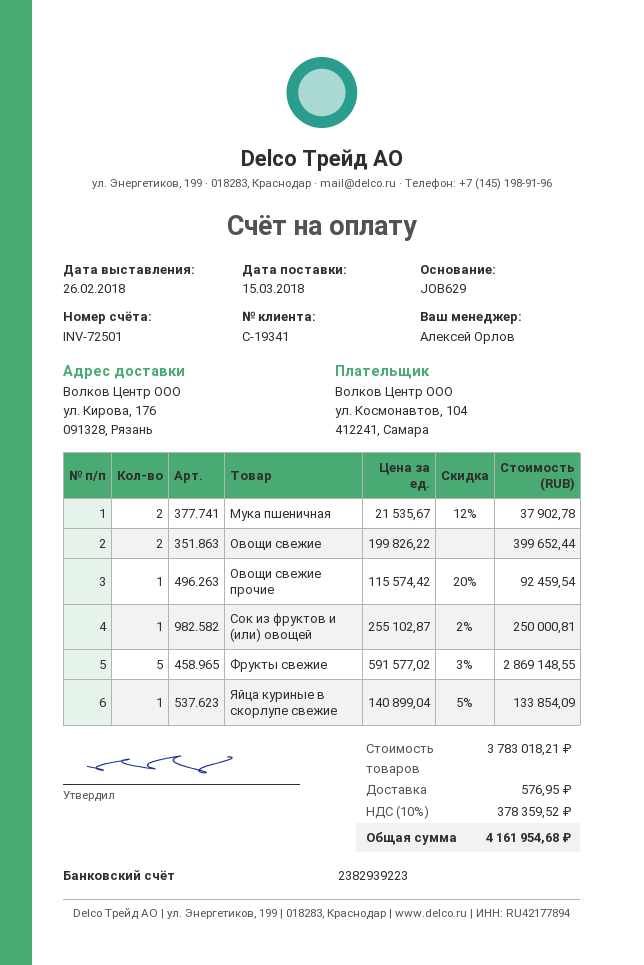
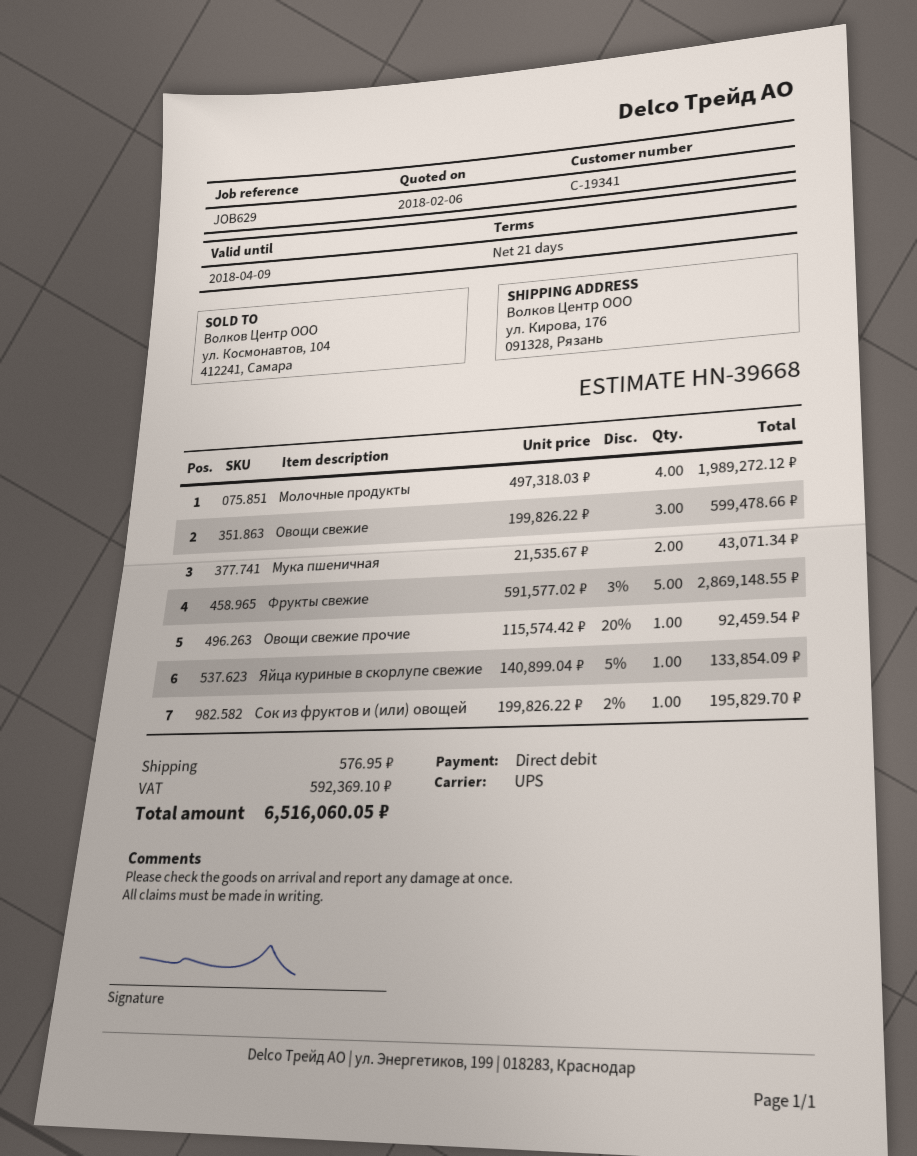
Мука пшеничная: 2 x 21535.67 - 12% = 37902.78 -> 2 x 21535.67 = 43071.34
Овощи свежие: 2 x 199826.22 = 399652.44 -> 3 x 199826.22 = 599478.66
Сок из фруктов и (или) овощей: 1 x 255102.87 - 2% = 250000.81 -> 1 x 199826.22 - 2% = 195829.70
Молочные продукты: none -> 4 x 497318.03 = 1989272.12
tax: 378359.52 -> 592369.10
total: 4161954.68 -> 6516060.05

